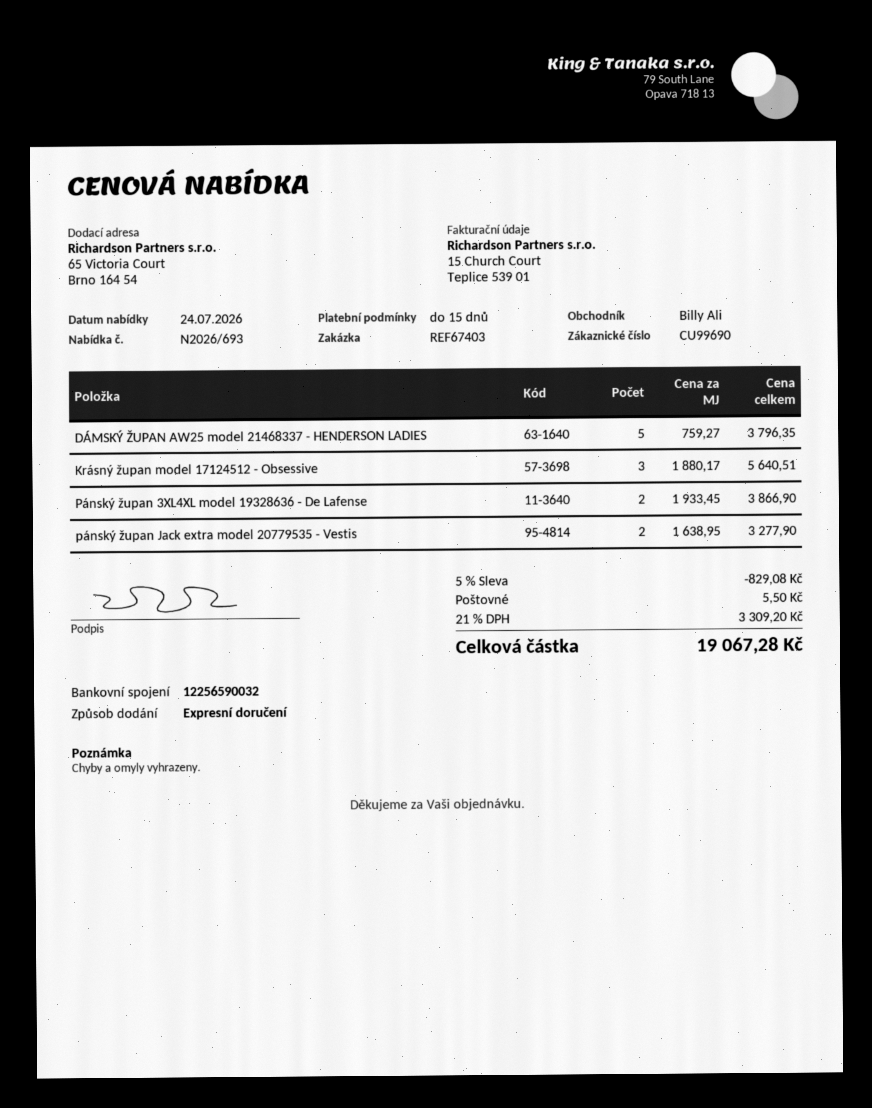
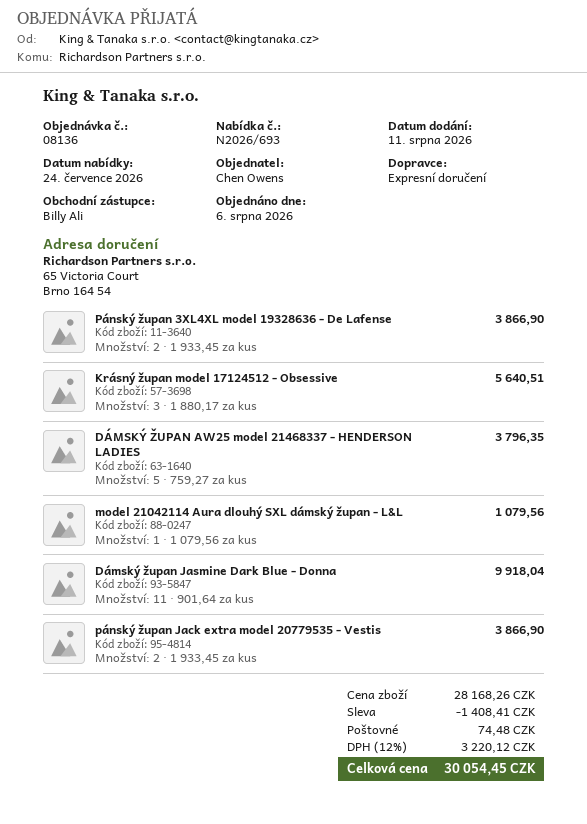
pánský župan Jack extra model 20779535 - Vestis: 2 x 1638.95 = 3277.90 -> 2 x 1933.45 = 3866.90
model 21042114 Aura dlouhý SXL dámský župan - L&L: none -> 1 x 1079.56 = 1079.56
Dámský župan Jasmine Dark Blue - Donna: none -> 11 x 901.64 = 9918.04
discount: 829.08 -> 1408.41
shipping: 5.50 -> 74.48
tax: 21% = 3309.20 -> 12% = 3220.12
total: 19067.28 -> 30054.45

